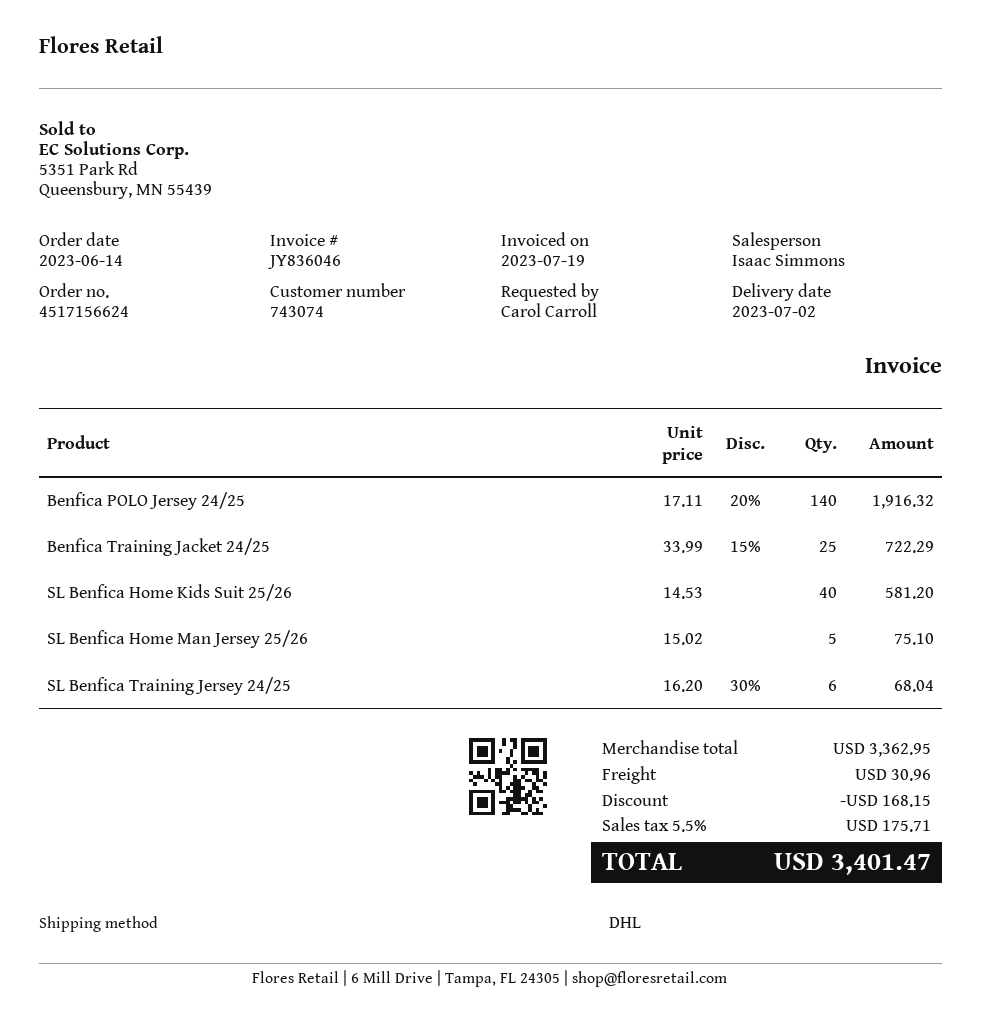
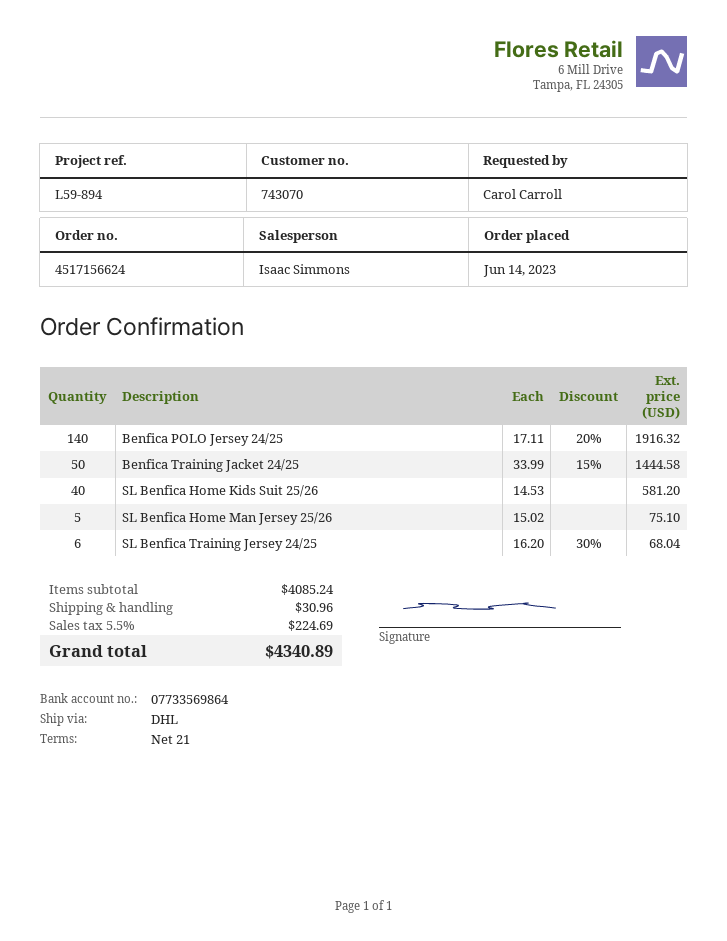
customer number: 743074 -> 743070
Benfica Training Jacket 24/25: 25 x 33.99 - 15% = 722.29 -> 50 x 33.99 - 15% = 1444.58
subtotal: 3362.95 -> 4085.24
discount: 168.15 -> none
tax: 5.5% = 175.71 -> 5.5% = 224.69
total: 3401.47 -> 4340.89

